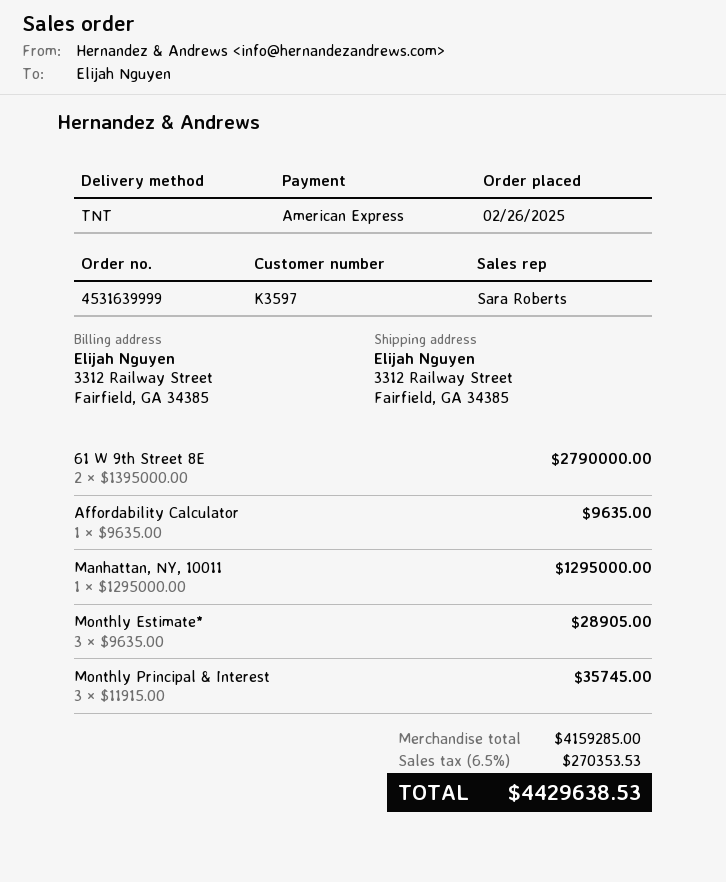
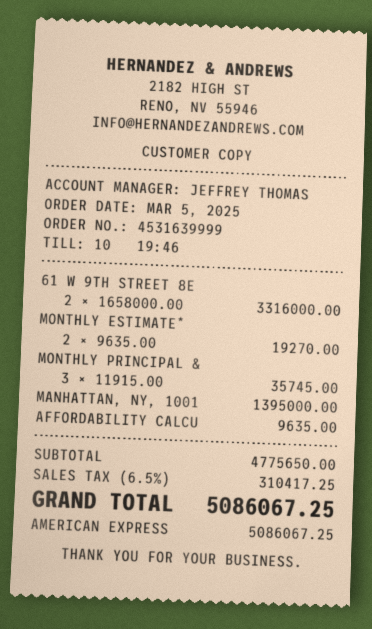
order date: 2025-02-26 -> 2025-03-05
sales rep: Sara Roberts -> JEFFREY THOMAS
61 W 9th Street 8E: 2 x 1395000.00 = 2790000.00 -> 2 x 1658000.00 = 3316000.00
Manhattan, NY, 10011: 1 x 1295000.00 = 1295000.00 -> 1 x 1395000.00 = 1395000.00
Monthly Estimate*: 3 x 9635.00 = 28905.00 -> 2 x 9635.00 = 19270.00
subtotal: 4159285.00 -> 4775650.00
tax: 6.5% = 270353.53 -> 6.5% = 310417.25
total: 4429638.53 -> 5086067.25

